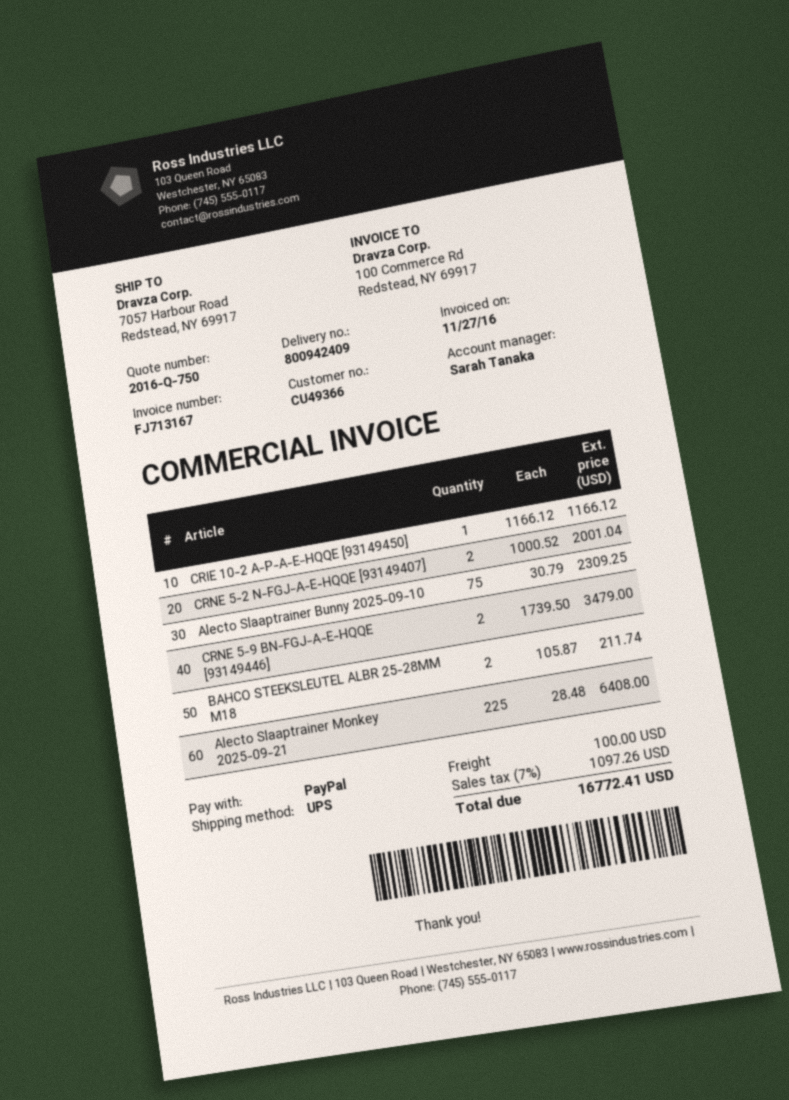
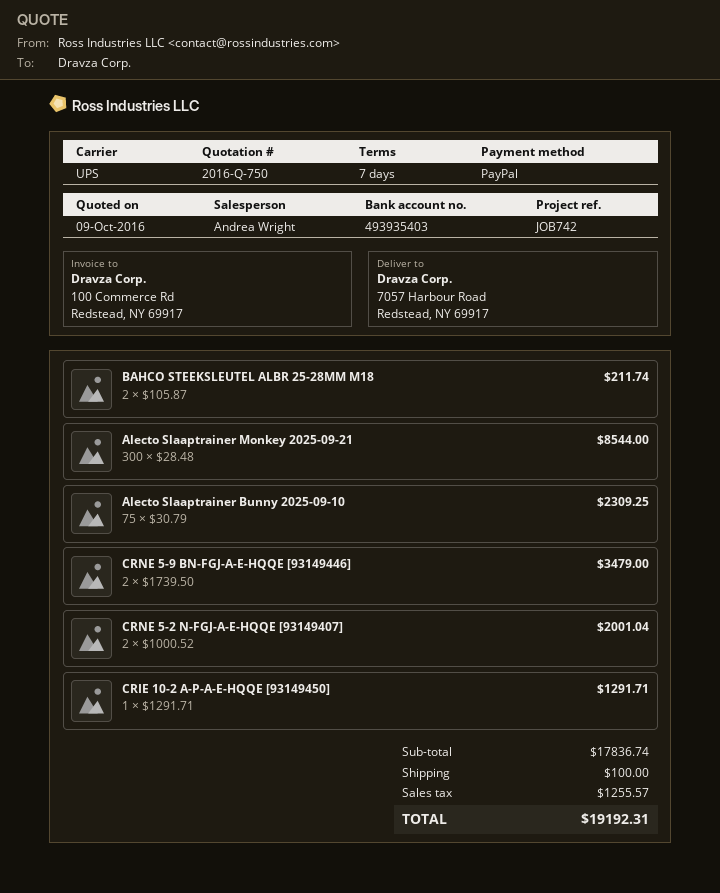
sales rep: Sarah Tanaka -> Andrea Wright
CRIE 10-2 A-P-A-E-HQQE [93149450]: 1 x 1166.12 = 1166.12 -> 1 x 1291.71 = 1291.71
Alecto Slaaptrainer Monkey 2025-09-21: 225 x 28.48 = 6408.00 -> 300 x 28.48 = 8544.00
tax: 1097.26 -> 1255.57
total: 16772.41 -> 19192.31

